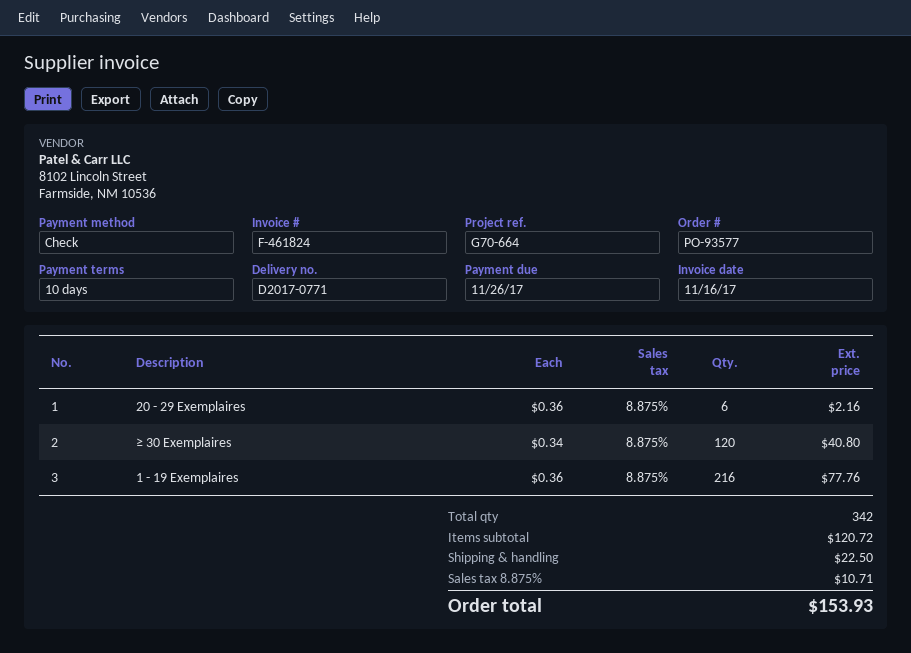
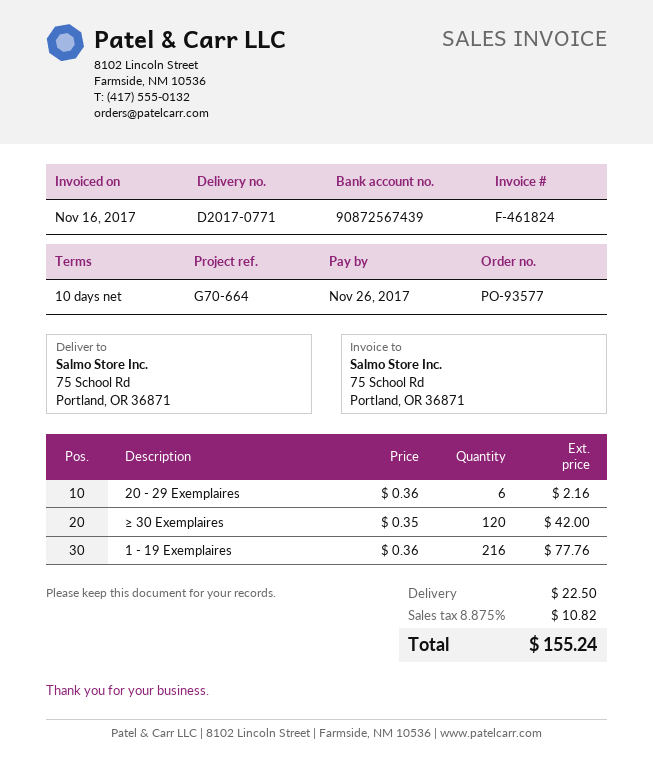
≥ 30 Exemplaires: 120 x 0.34 = 40.80 -> 120 x 0.35 = 42.00
tax: 8.875% = 10.71 -> 8.875% = 10.82
total: 153.93 -> 155.24

